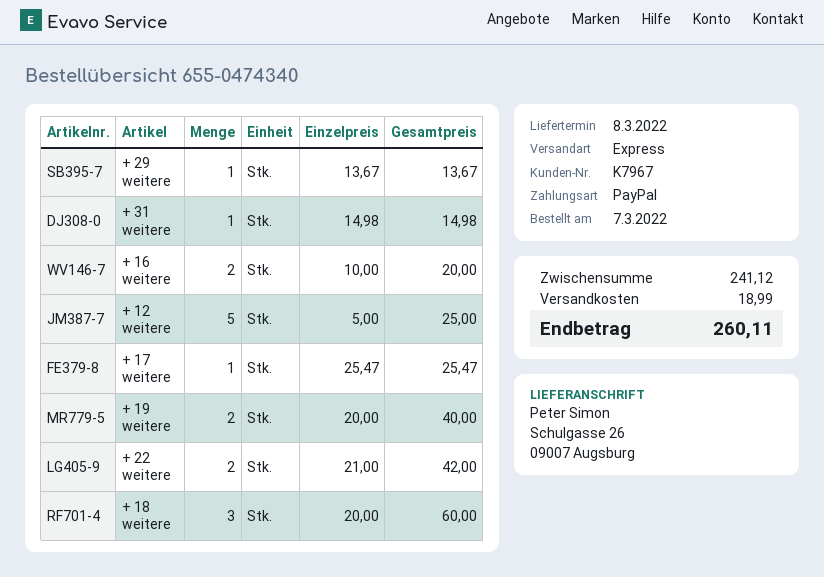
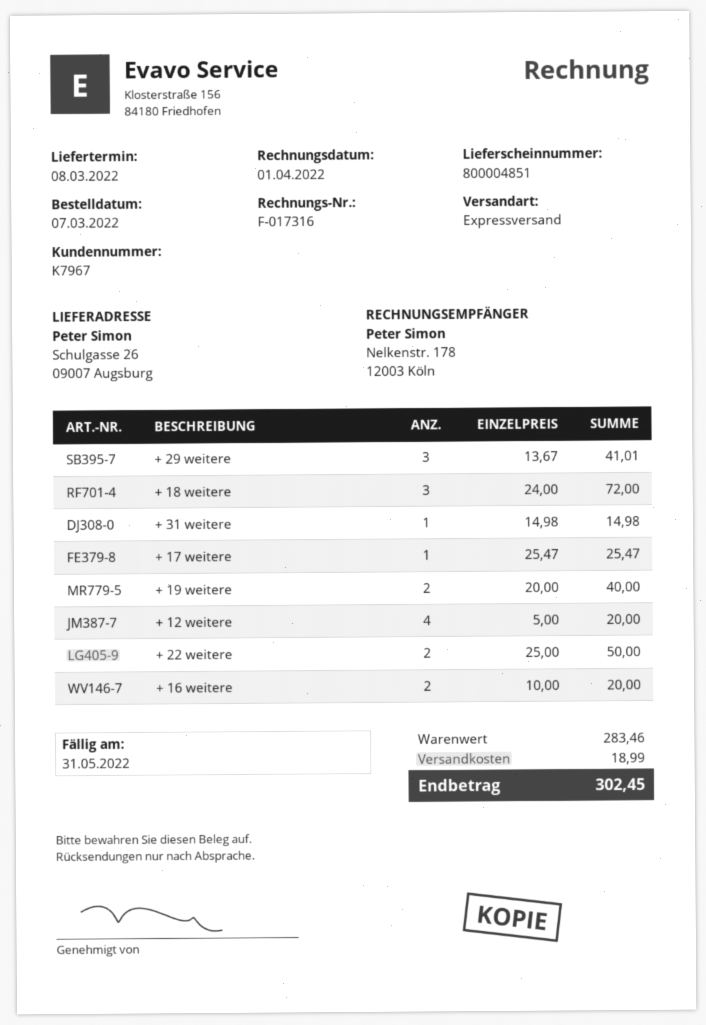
+ 29 weitere: 1 x 13.67 = 13.67 -> 3 x 13.67 = 41.01
+ 12 weitere: 5 x 5.00 = 25.00 -> 4 x 5.00 = 20.00
+ 22 weitere: 2 x 21.00 = 42.00 -> 2 x 25.00 = 50.00
+ 18 weitere: 3 x 20.00 = 60.00 -> 3 x 24.00 = 72.00
subtotal: 241.12 -> 283.46
total: 260.11 -> 302.45

